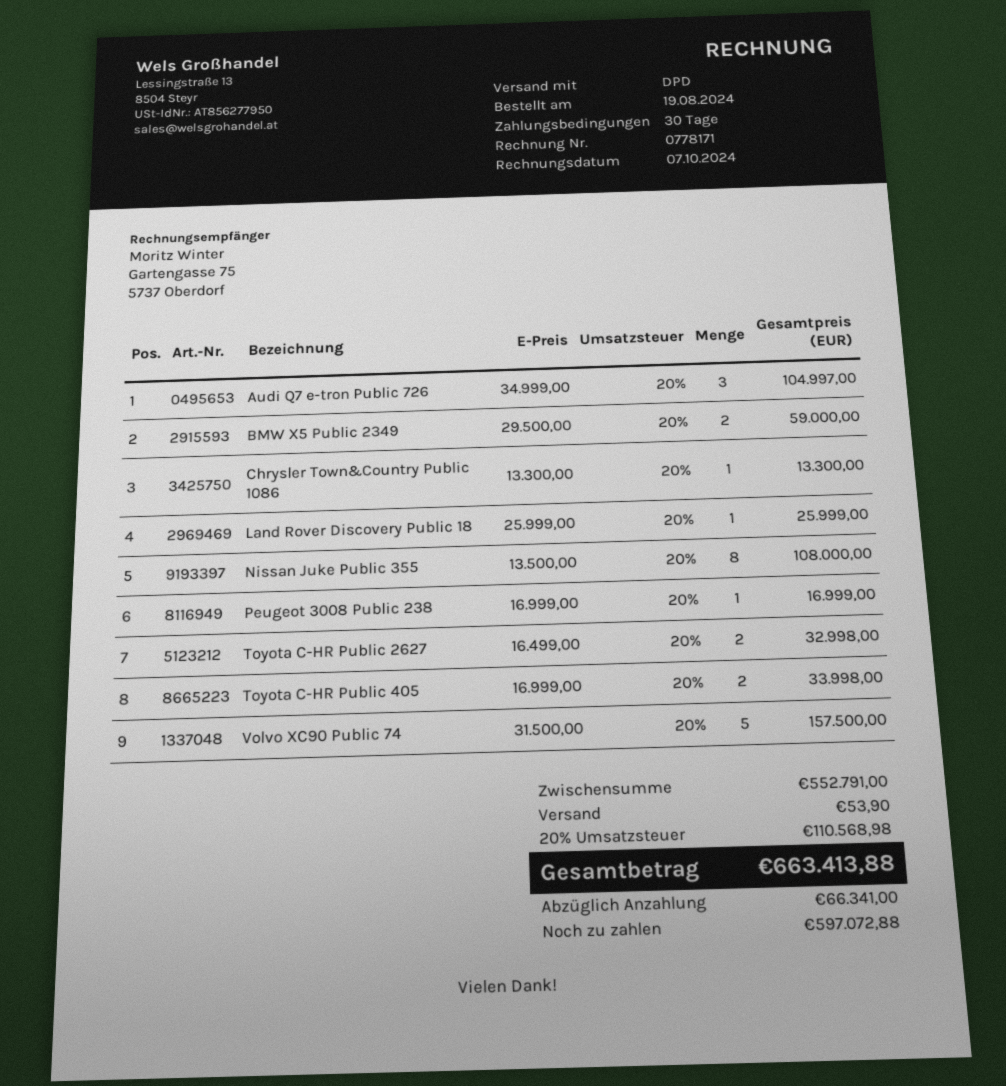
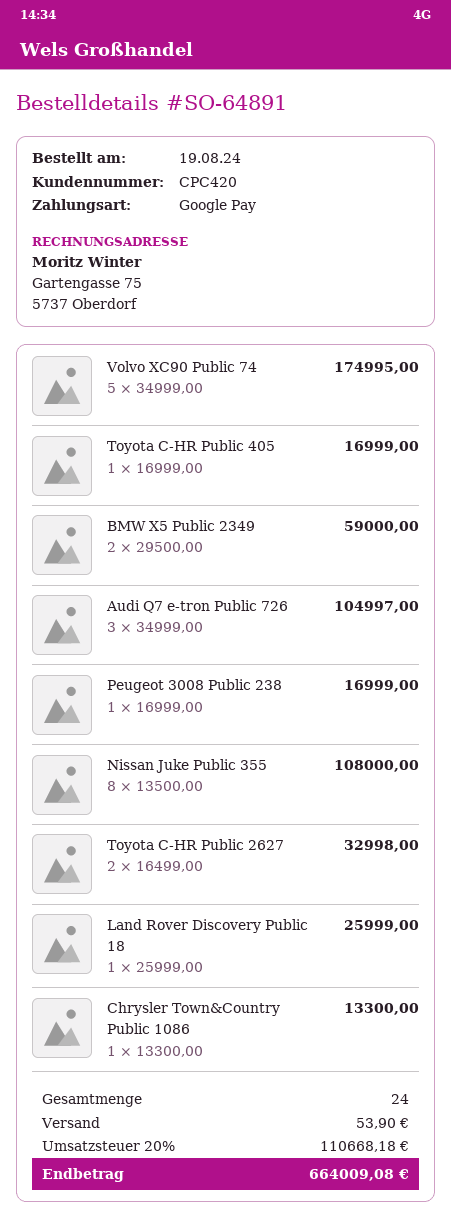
Toyota C-HR Public 405: 2 x 16999.00 = 33998.00 -> 1 x 16999.00 = 16999.00
Volvo XC90 Public 74: 5 x 31500.00 = 157500.00 -> 5 x 34999.00 = 174995.00
tax: 20% = 110568.98 -> 20% = 110668.18
total: 663413.88 -> 664009.08

